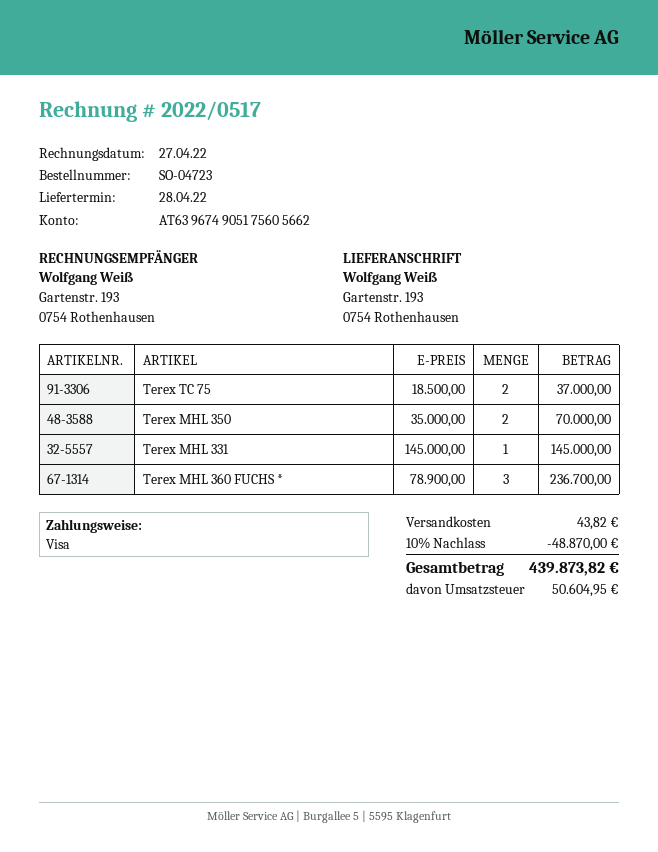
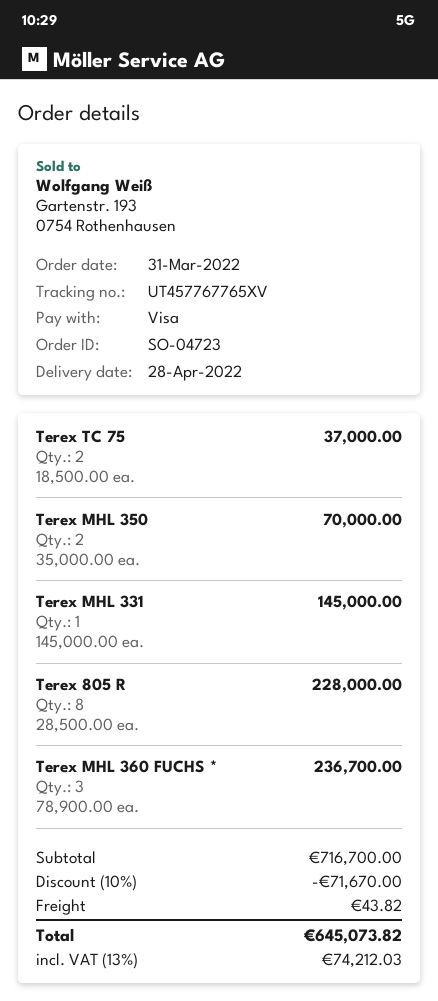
Terex 805 R: none -> 8 x 28500.00 = 228000.00
discount: 10% = 48870.00 -> 10% = 71670.00
tax: 50604.95 -> 74212.03
total: 439873.82 -> 645073.82

